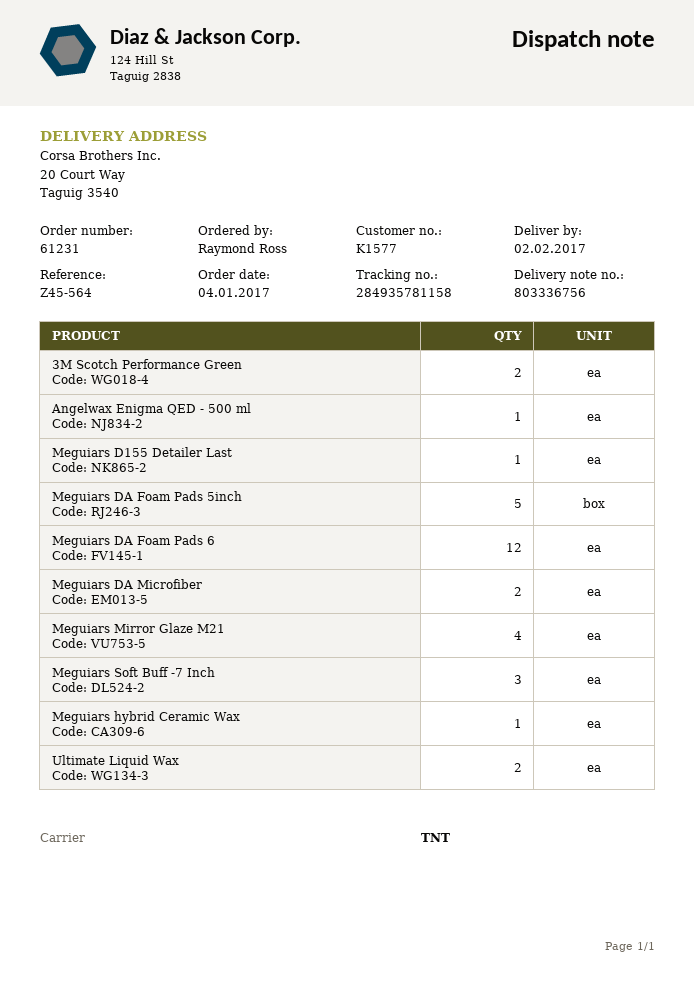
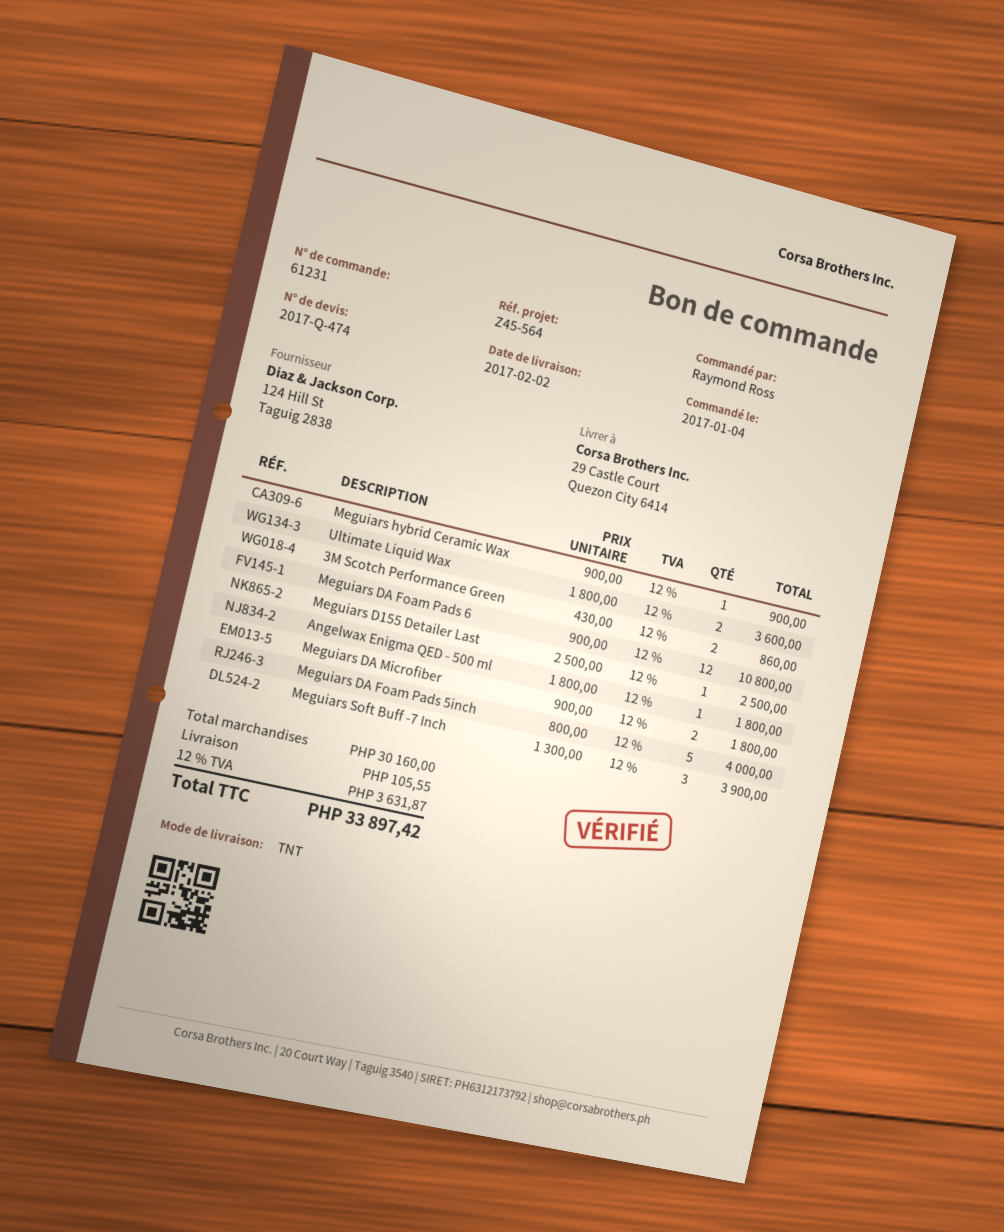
ship to: 20 Court Way, Taguig 3540 -> 29 Castle Court, Quezon City 6414
Meguiars Mirror Glaze M21: 4 -> none

